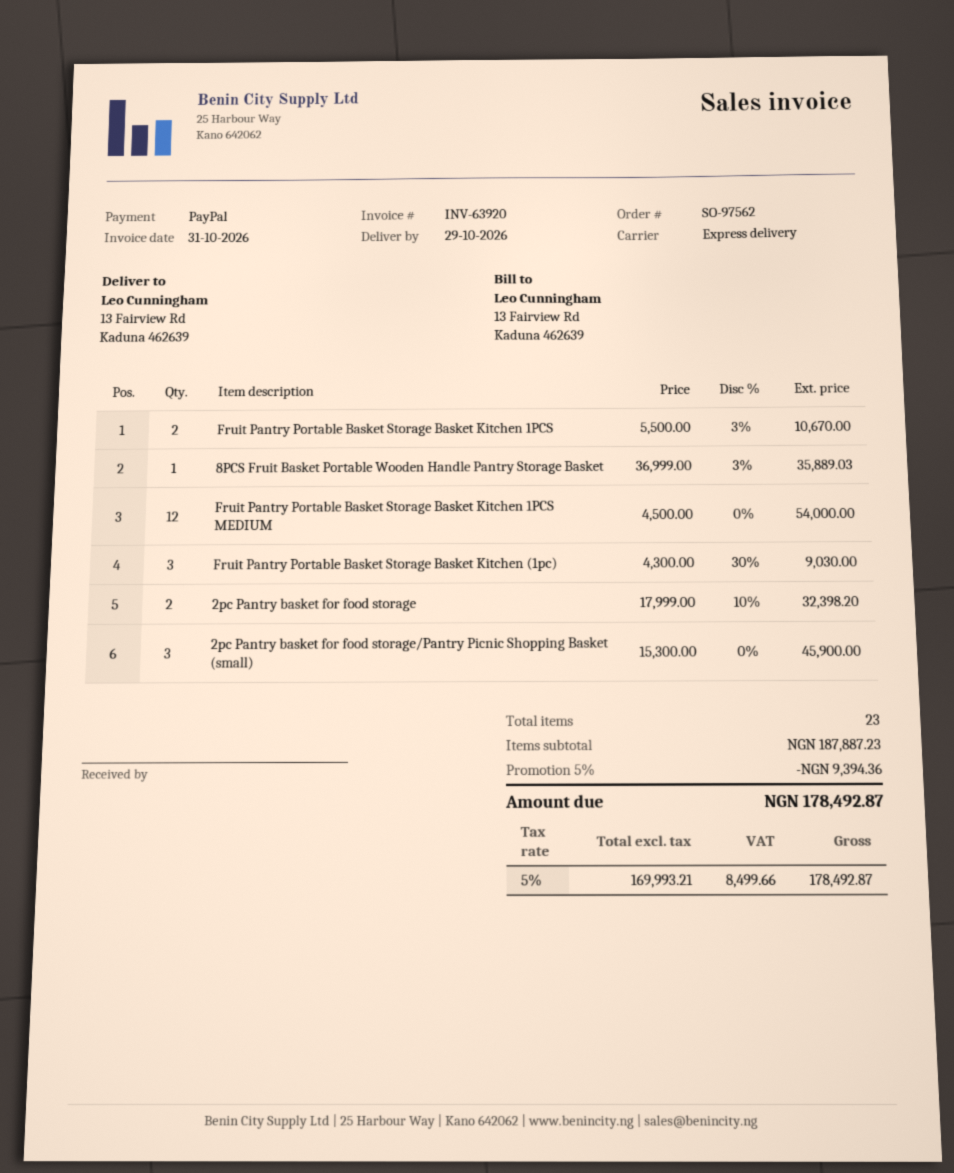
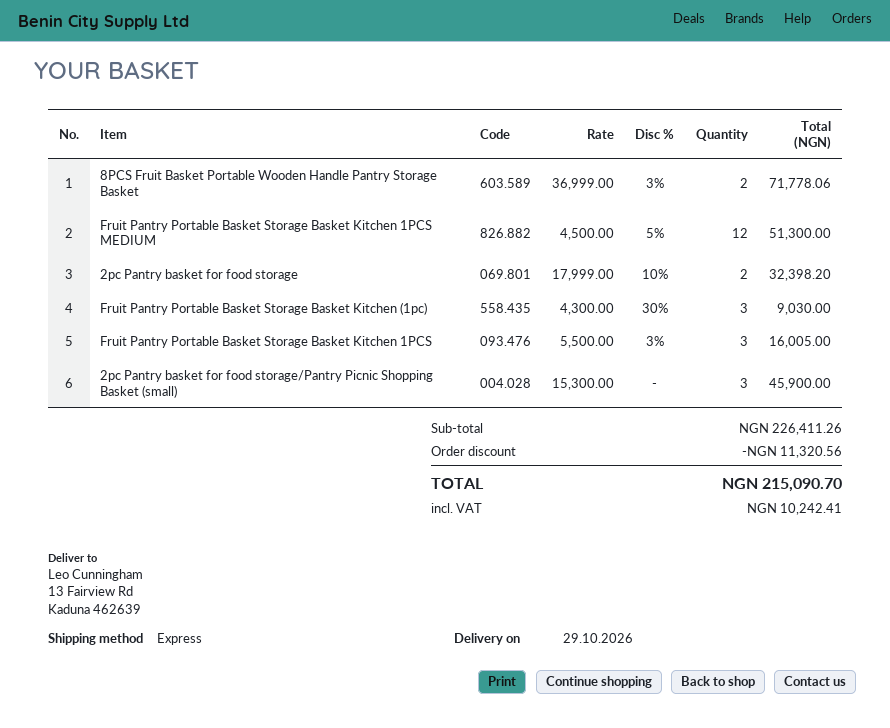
Fruit Pantry Portable Basket Storage Basket Kitchen 1PCS: 2 x 5500.00 - 3% = 10670.00 -> 3 x 5500.00 - 3% = 16005.00
8PCS Fruit Basket Portable Wooden Handle Pantry Storage Basket: 1 x 36999.00 - 3% = 35889.03 -> 2 x 36999.00 - 3% = 71778.06
Fruit Pantry Portable Basket Storage Basket Kitchen 1PCS MEDIUM: 12 x 4500.00 = 54000.00 -> 12 x 4500.00 - 5% = 51300.00
subtotal: 187887.23 -> 226411.26
discount: 9394.36 -> 11320.56
tax: 8499.66 -> 10242.41
total: 178492.87 -> 215090.70

